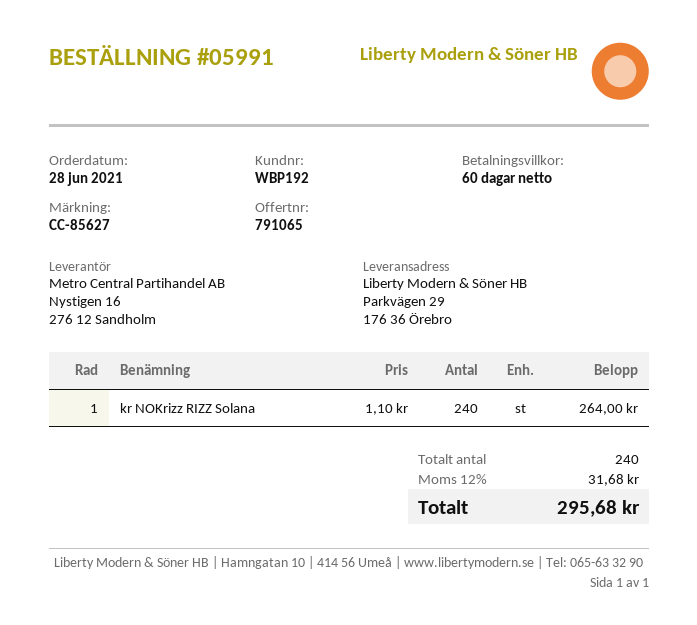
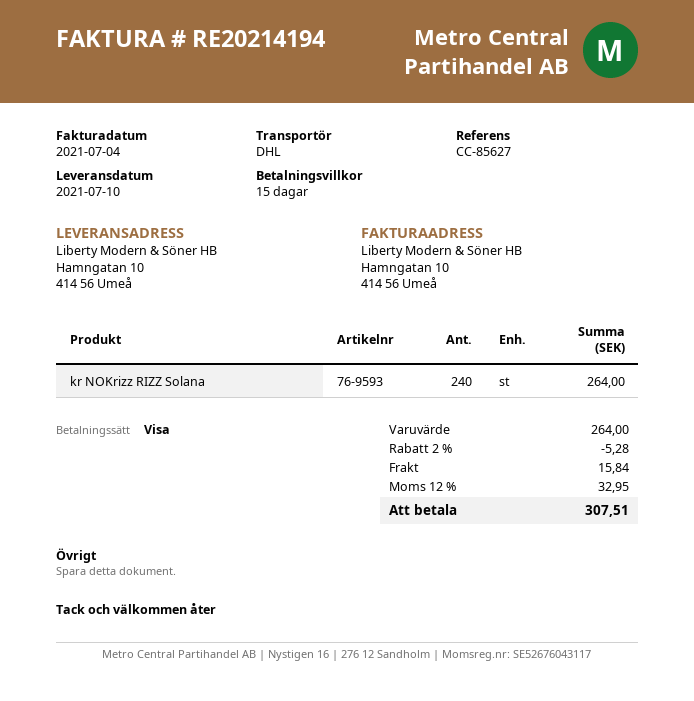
payment terms: 60 days -> 15 days
ship to: Parkvägen 29, 176 36 Örebro -> Hamngatan 10, 414 56 Umeå
discount: none -> 2% = 5.28
shipping: none -> 15.84
tax: 12% = 31.68 -> 12% = 32.95
total: 295.68 -> 307.51

